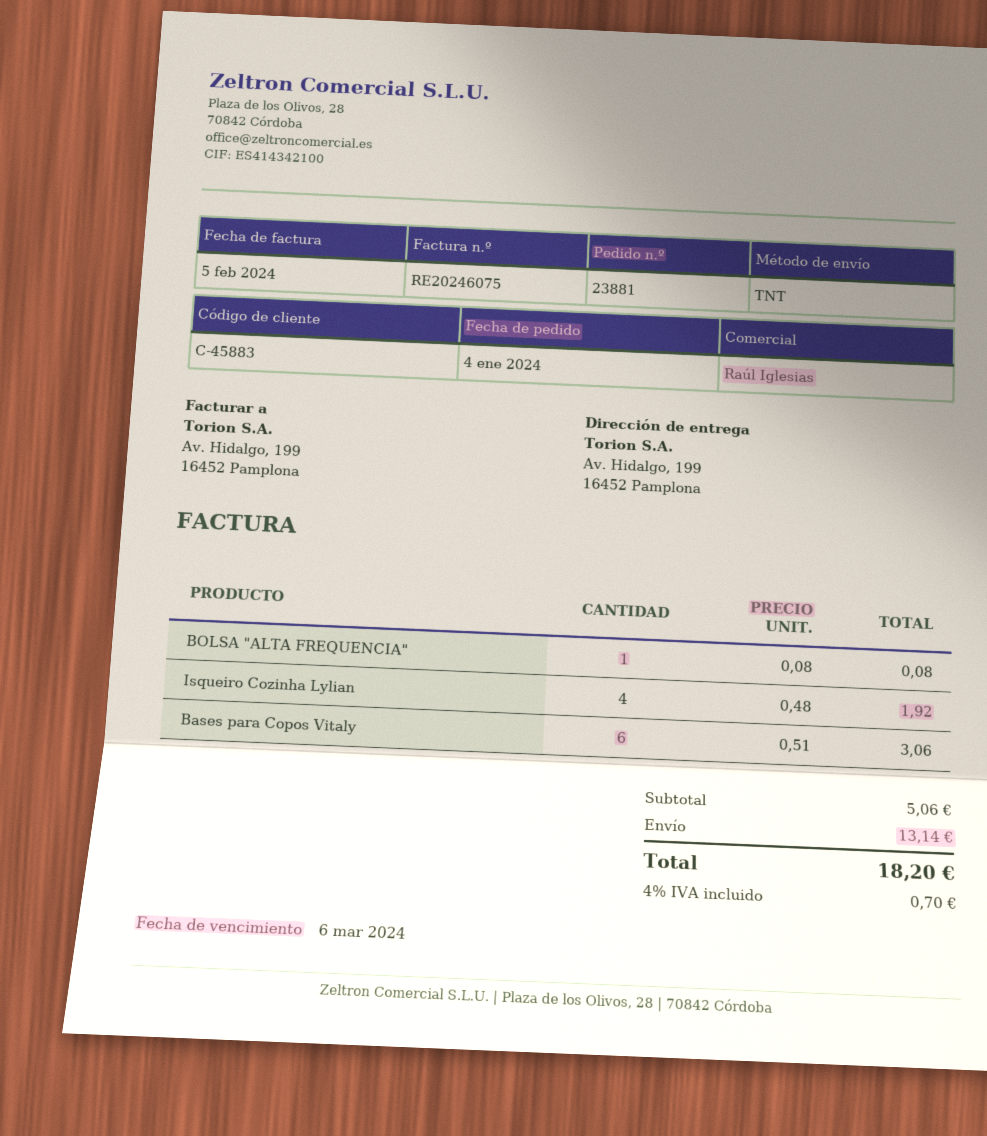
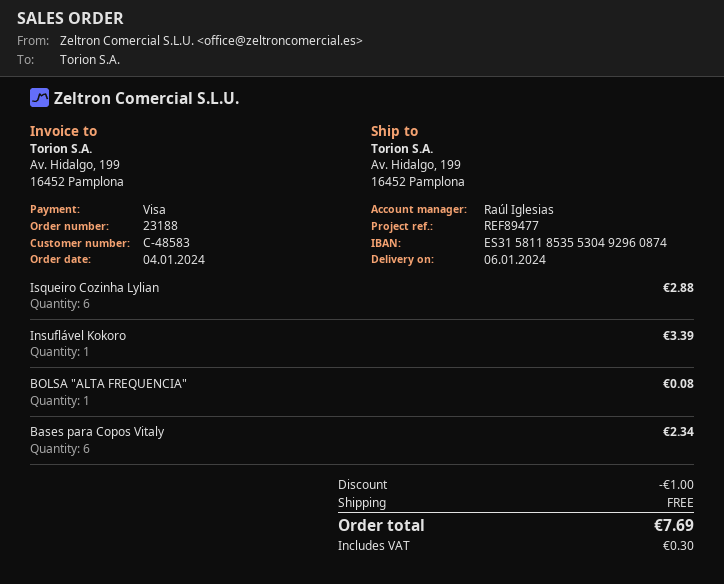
order number: 23881 -> 23188
customer number: C-45883 -> C-48583
Isqueiro Cozinha Lylian: 4 for 1.92 -> 6 for 2.88
Bases para Copos Vitaly: 6 for 3.06 -> 6 for 2.34
Insuflável Kokoro: none -> 1 for 3.39
discount: none -> 1.00
shipping: 13.14 -> 0.00
tax: 0.70 -> 0.30
total: 18.20 -> 7.69

